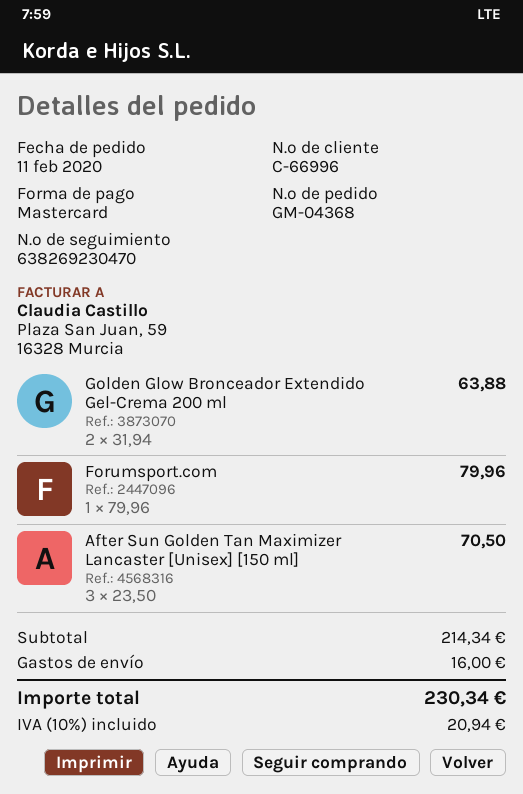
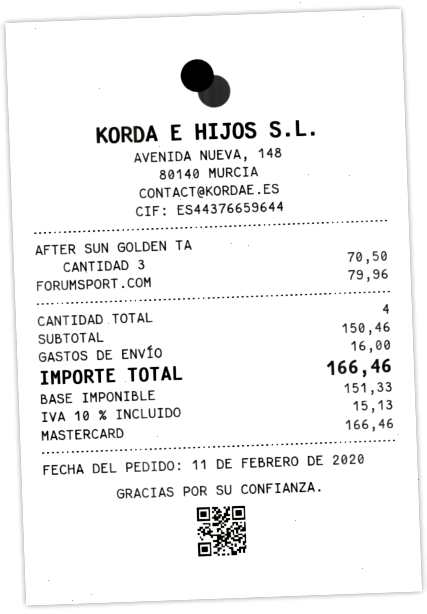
Golden Glow Bronceador Extendido Gel-Crema 200 ml: 2 for 63.88 -> none
subtotal: 214.34 -> 150.46
tax: 10% = 20.94 -> 10% = 15.13
total: 230.34 -> 166.46

